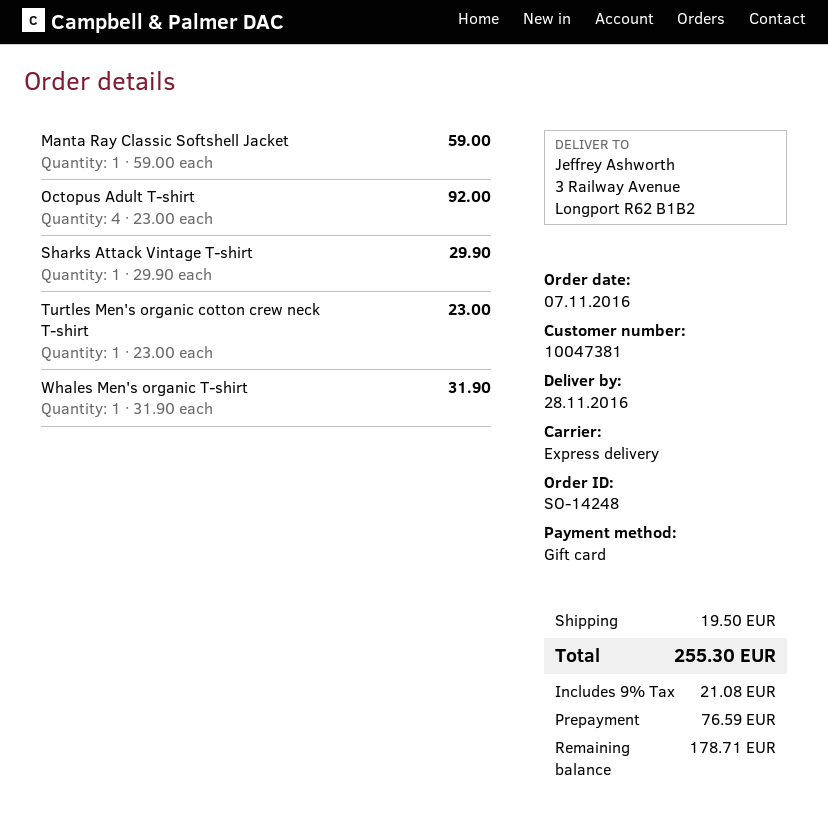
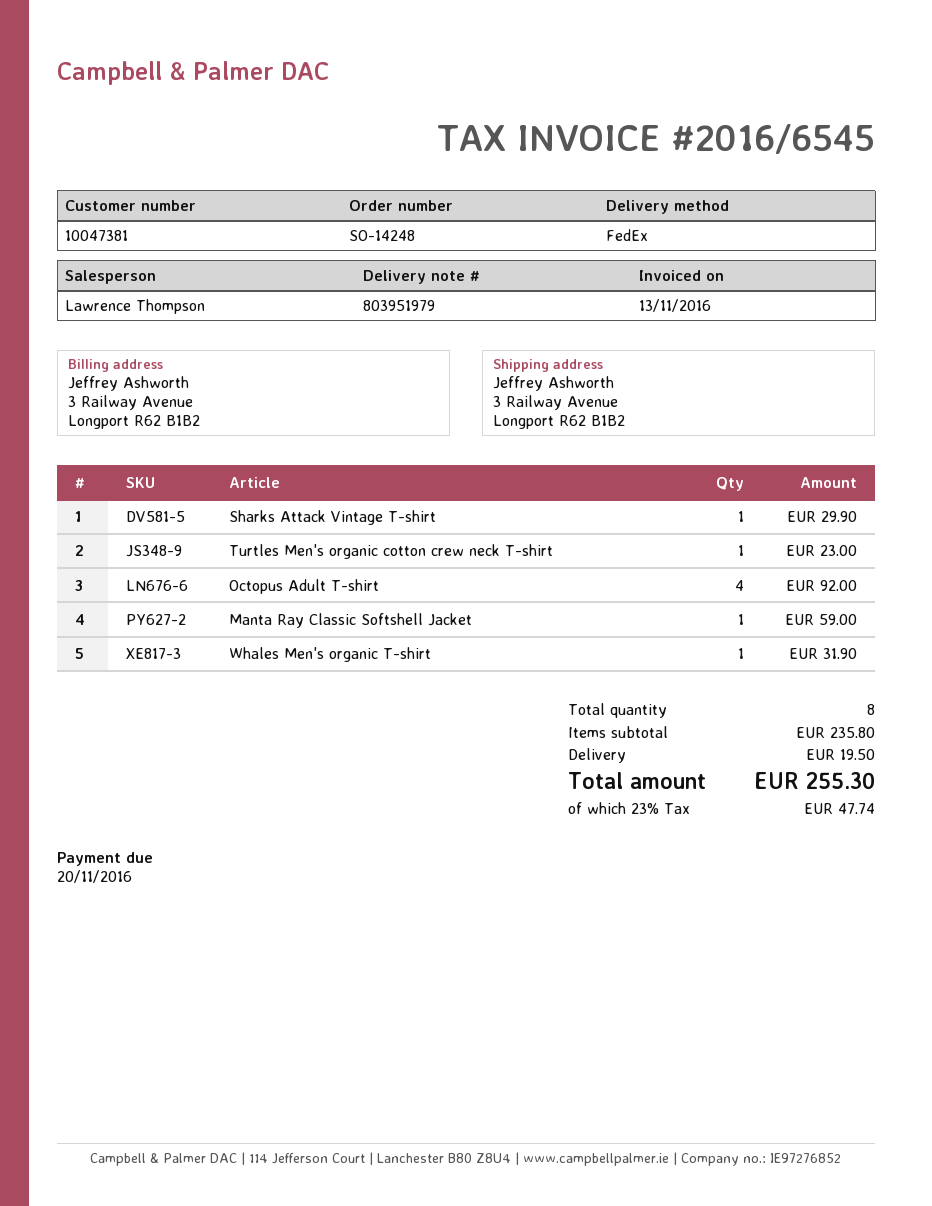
shipping method: express -> FedEx
tax: 9% = 21.08 -> 23% = 47.74

